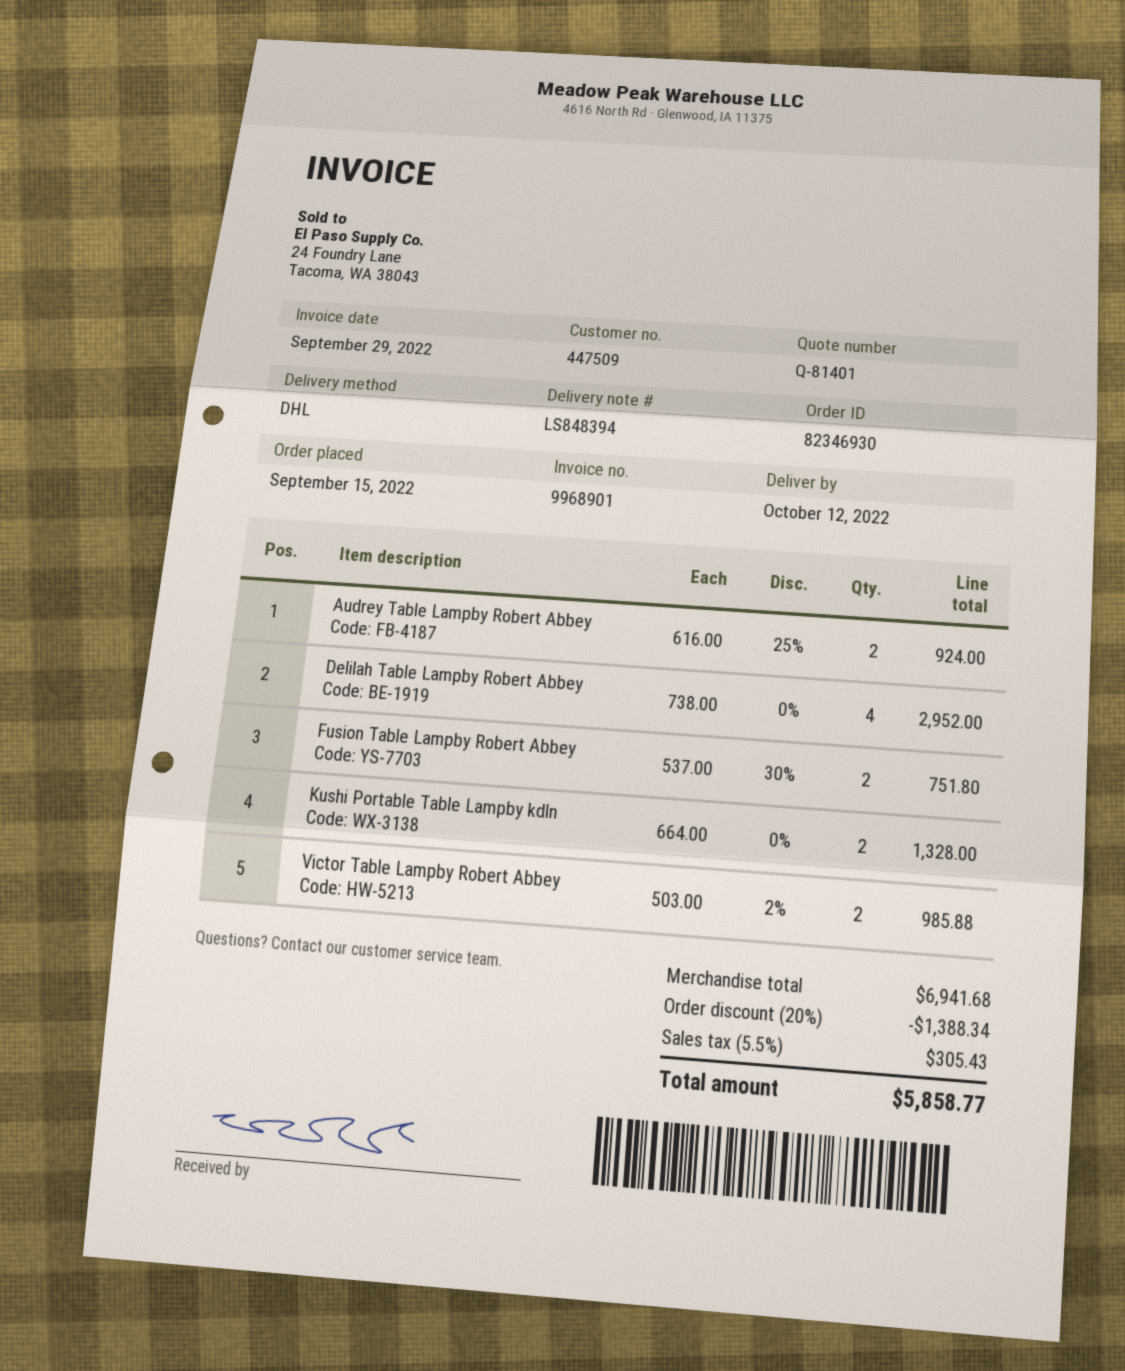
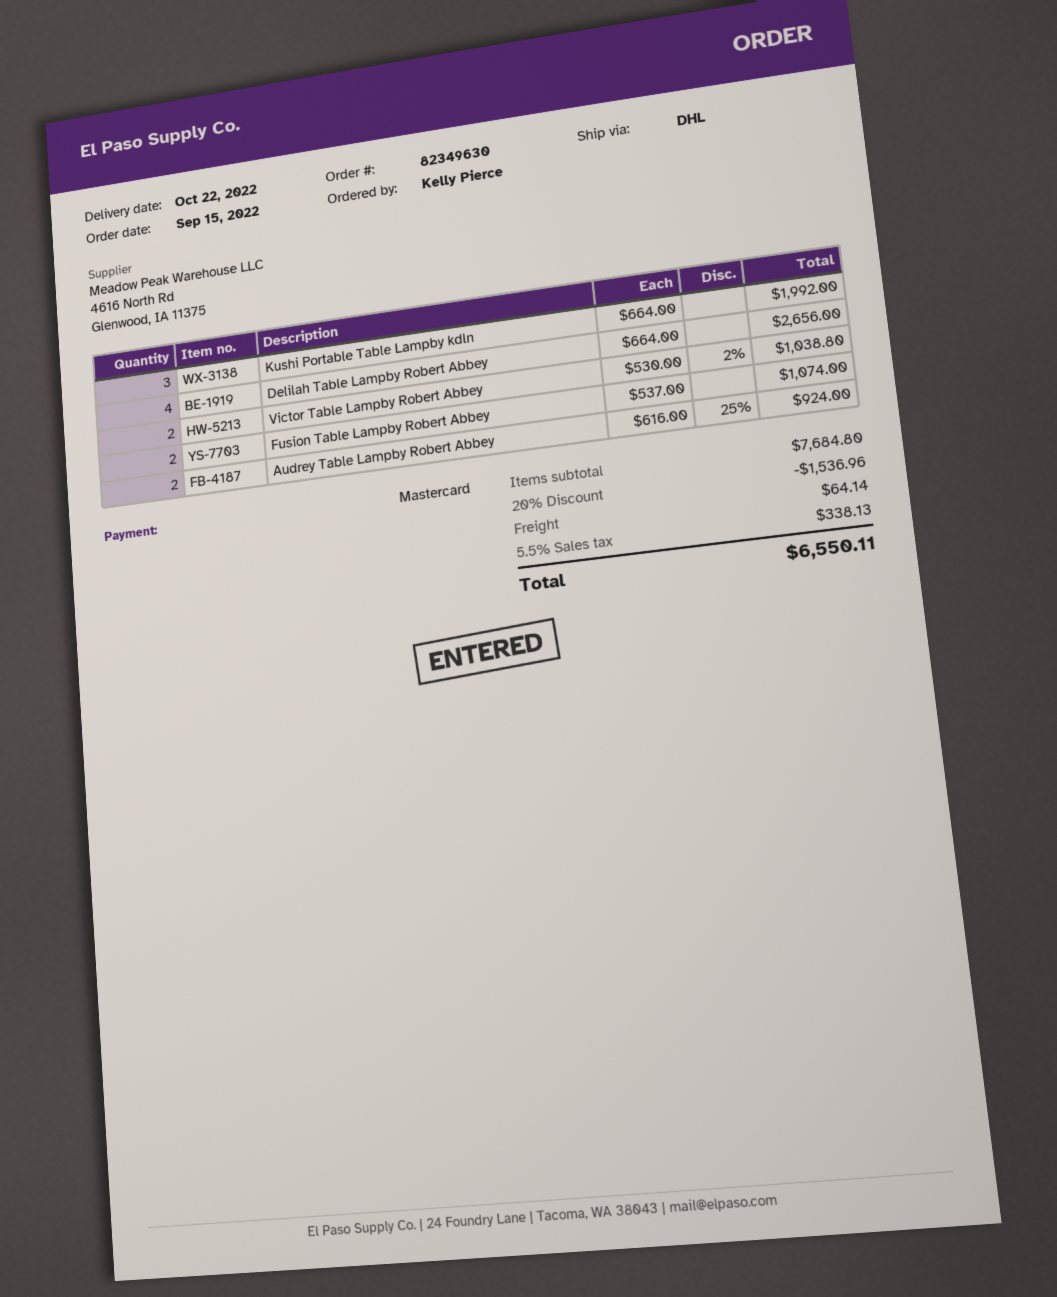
order number: 82346930 -> 82349630
delivery date: 2022-10-12 -> 2022-10-22
Delilah Table Lampby Robert Abbey: 4 x 738.00 = 2952.00 -> 4 x 664.00 = 2656.00
Fusion Table Lampby Robert Abbey: 2 x 537.00 - 30% = 751.80 -> 2 x 537.00 = 1074.00
Kushi Portable Table Lampby kdln: 2 x 664.00 = 1328.00 -> 3 x 664.00 = 1992.00
Victor Table Lampby Robert Abbey: 2 x 503.00 - 2% = 985.88 -> 2 x 530.00 - 2% = 1038.80
subtotal: 6941.68 -> 7684.80
discount: 20% = 1388.34 -> 20% = 1536.96
shipping: none -> 64.14
tax: 5.5% = 305.43 -> 5.5% = 338.13
total: 5858.77 -> 6550.11

